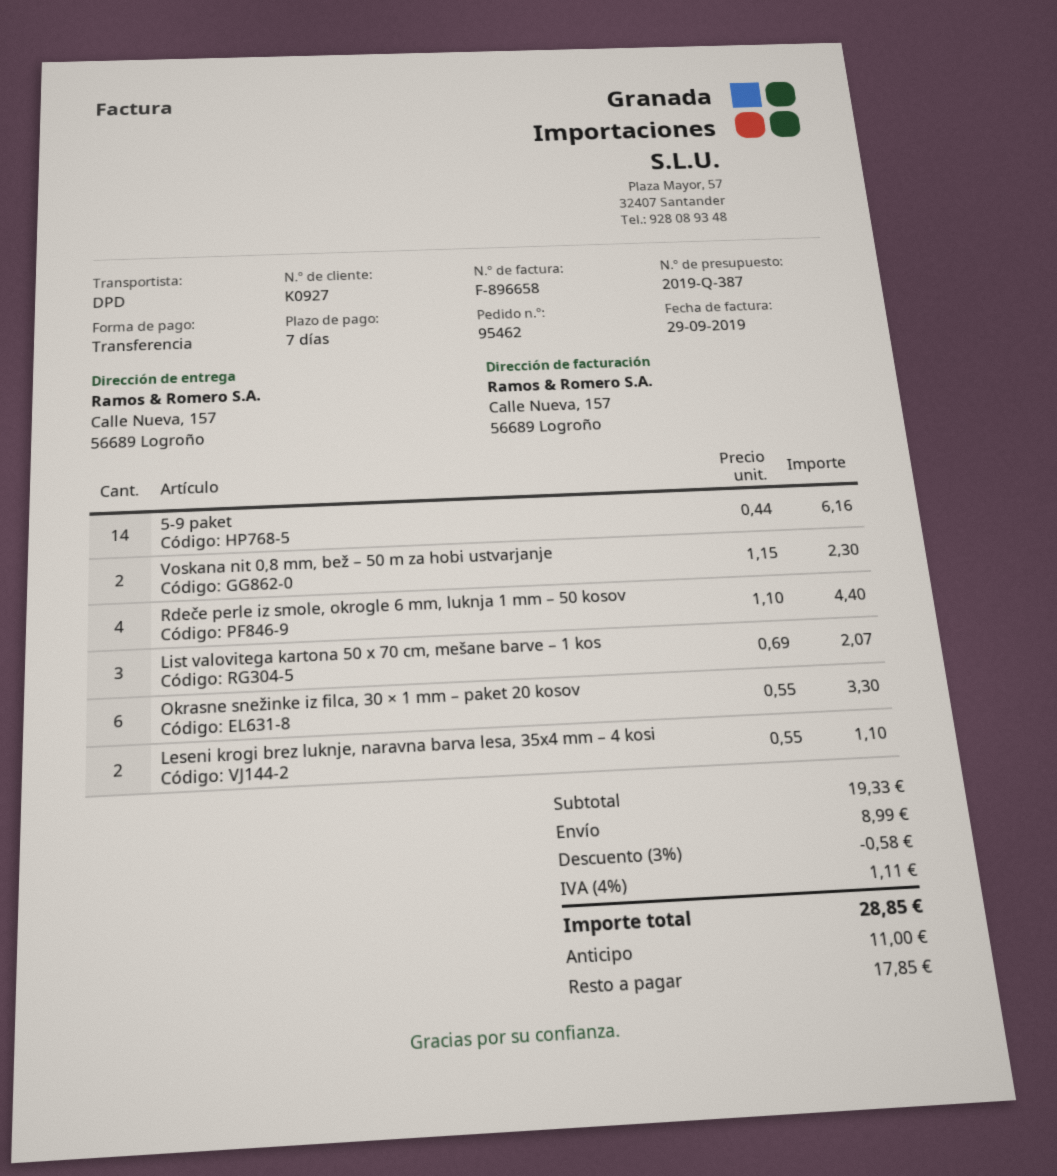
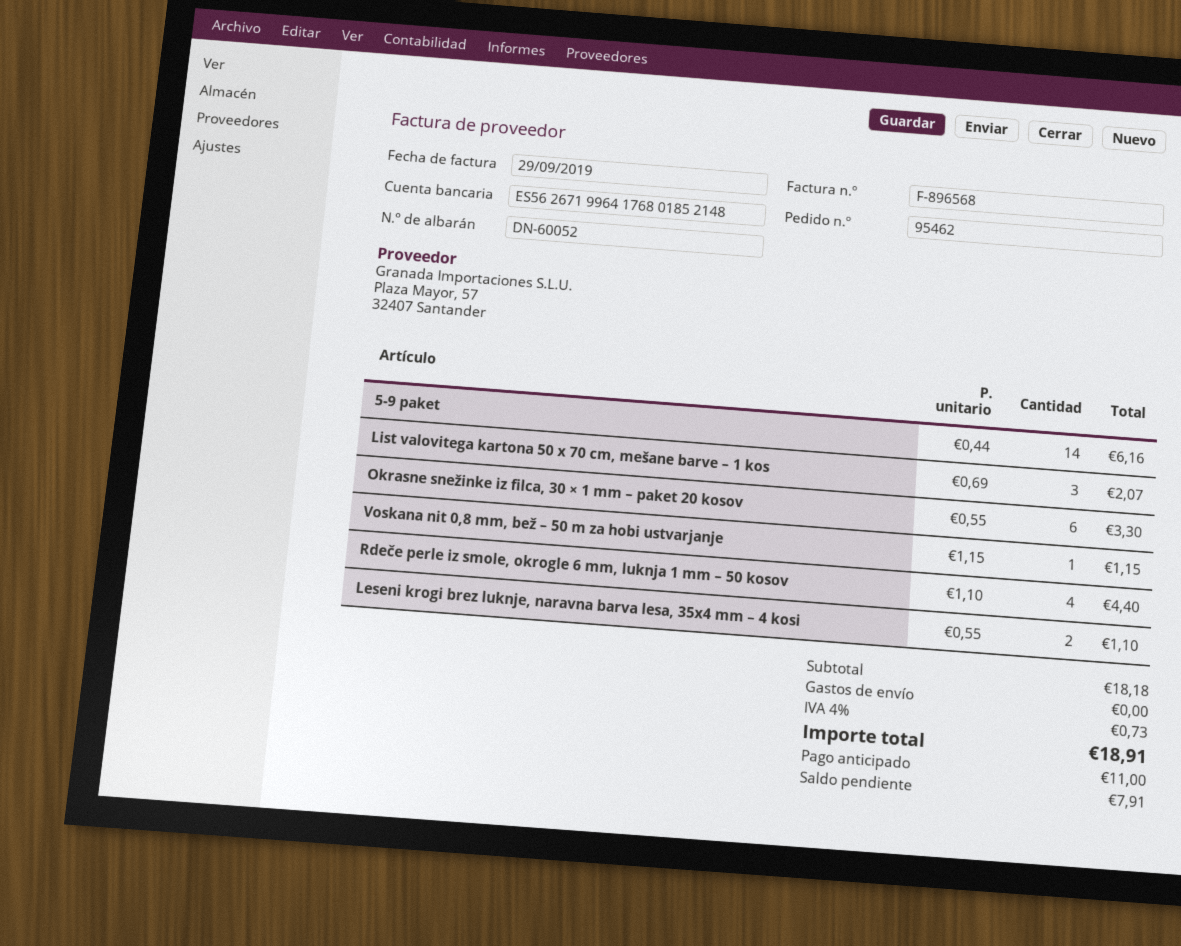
invoice number: F-896658 -> F-896568
Voskana nit 0,8 mm, bež – 50 m za hobi ustvarjanje: 2 x 1.15 = 2.30 -> 1 x 1.15 = 1.15
subtotal: 19.33 -> 18.18
discount: 3% = 0.58 -> none
shipping: 8.99 -> 0.00
tax: 4% = 1.11 -> 4% = 0.73
total: 28.85 -> 18.91
balance: 17.85 -> 7.91

